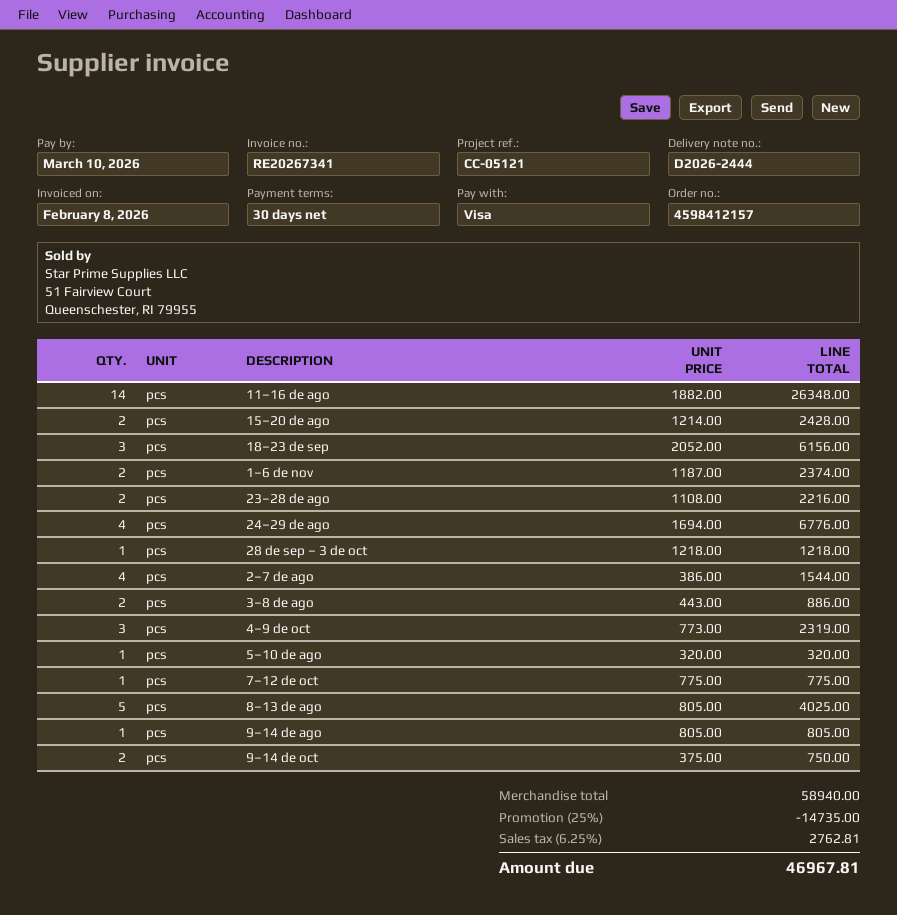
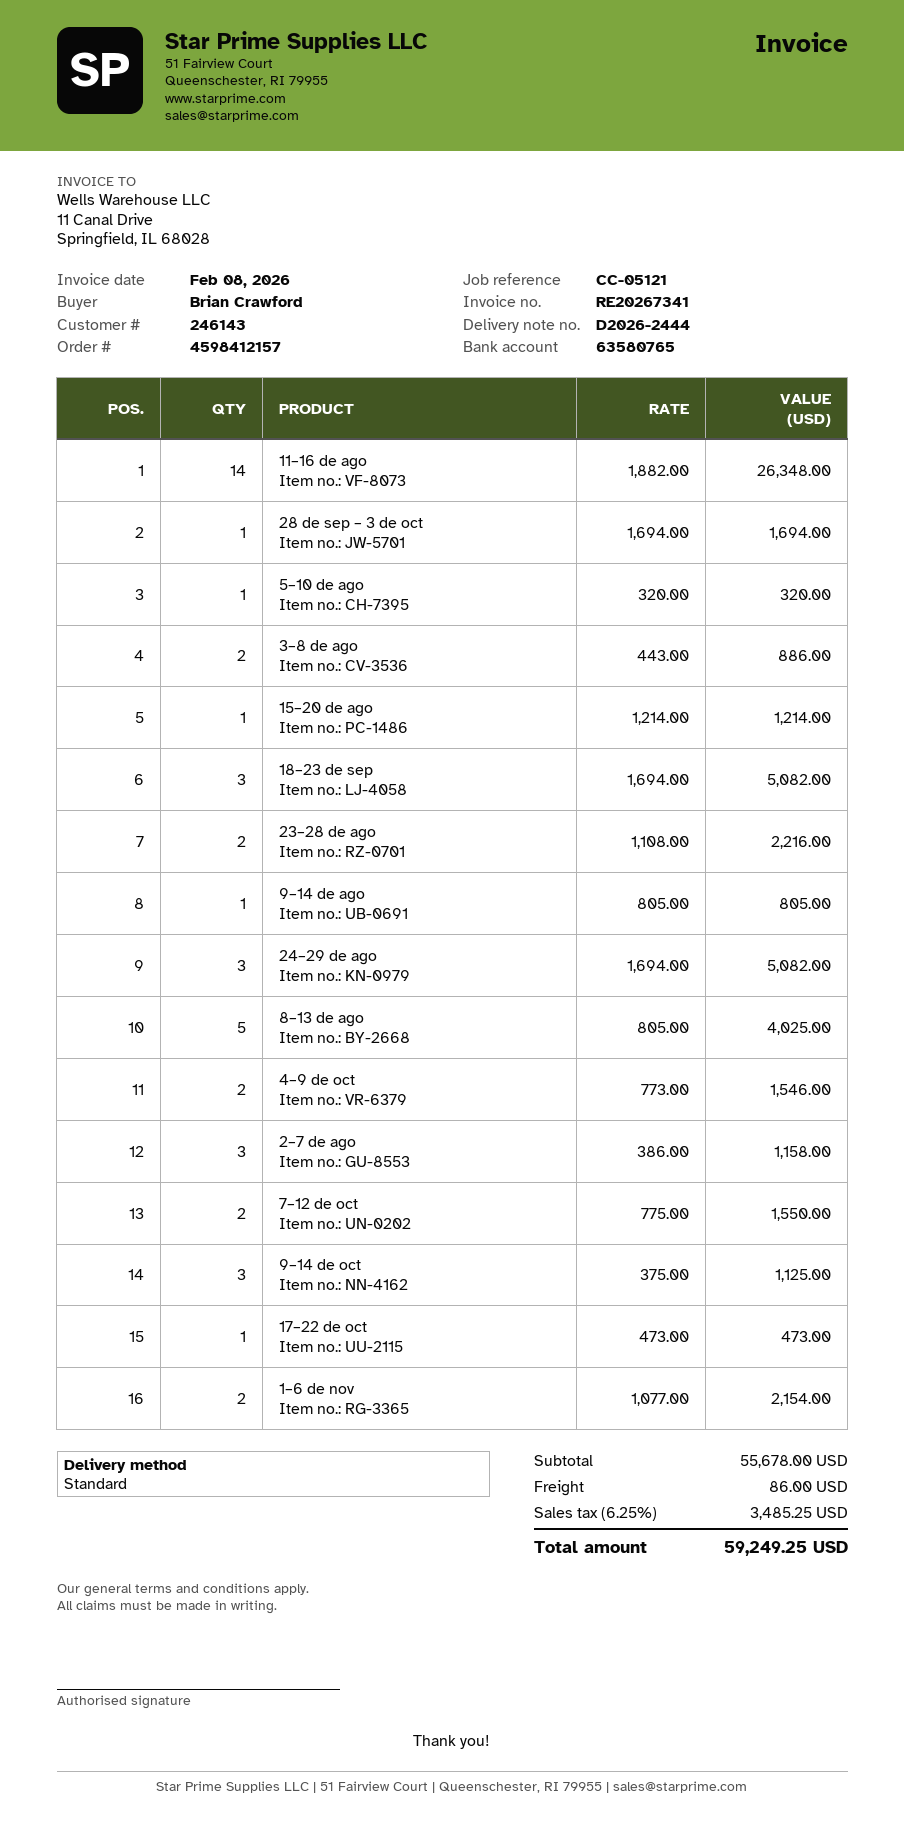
15–20 de ago: 2 x 1214.00 = 2428.00 -> 1 x 1214.00 = 1214.00
18–23 de sep: 3 x 2052.00 = 6156.00 -> 3 x 1694.00 = 5082.00
1–6 de nov: 2 x 1187.00 = 2374.00 -> 2 x 1077.00 = 2154.00
24–29 de ago: 4 x 1694.00 = 6776.00 -> 3 x 1694.00 = 5082.00
28 de sep – 3 de oct: 1 x 1218.00 = 1218.00 -> 1 x 1694.00 = 1694.00
2–7 de ago: 4 x 386.00 = 1544.00 -> 3 x 386.00 = 1158.00
4–9 de oct: 3 x 773.00 = 2319.00 -> 2 x 773.00 = 1546.00
7–12 de oct: 1 x 775.00 = 775.00 -> 2 x 775.00 = 1550.00
9–14 de oct: 2 x 375.00 = 750.00 -> 3 x 375.00 = 1125.00
17–22 de oct: none -> 1 x 473.00 = 473.00
subtotal: 58940.00 -> 55678.00
discount: 25% = 14735.00 -> none
shipping: none -> 86.00
tax: 6.25% = 2762.81 -> 6.25% = 3485.25
total: 46967.81 -> 59249.25

